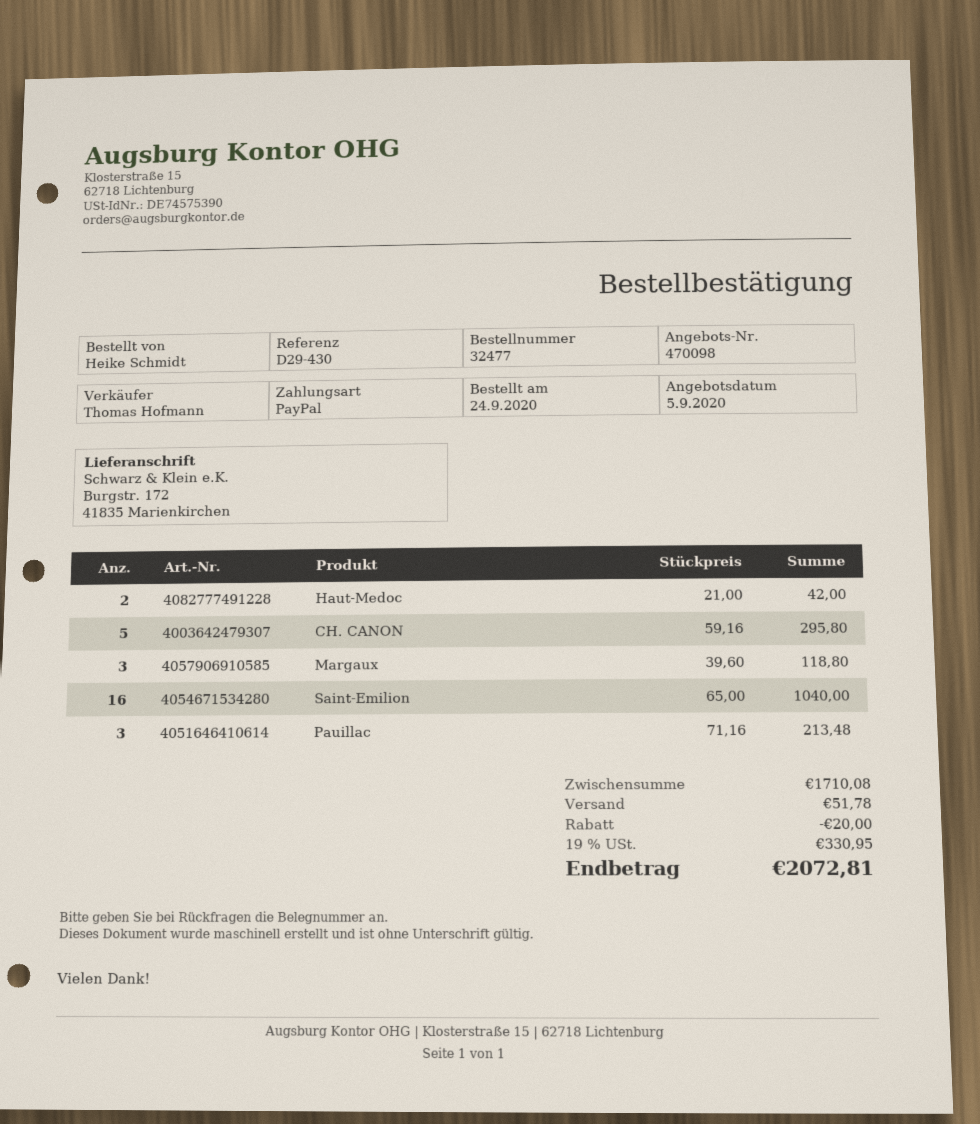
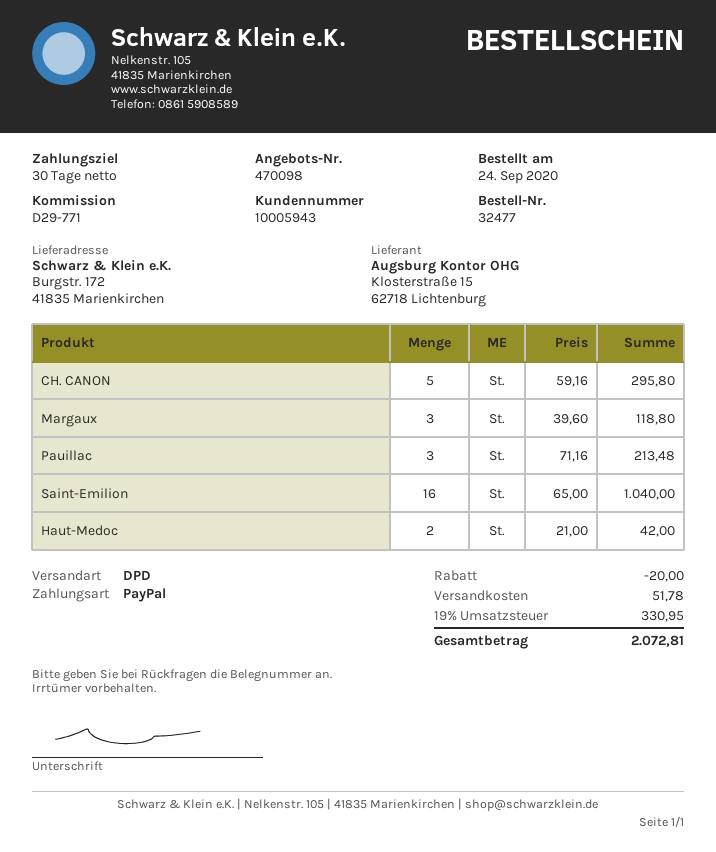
reference: D29-430 -> D29-771

